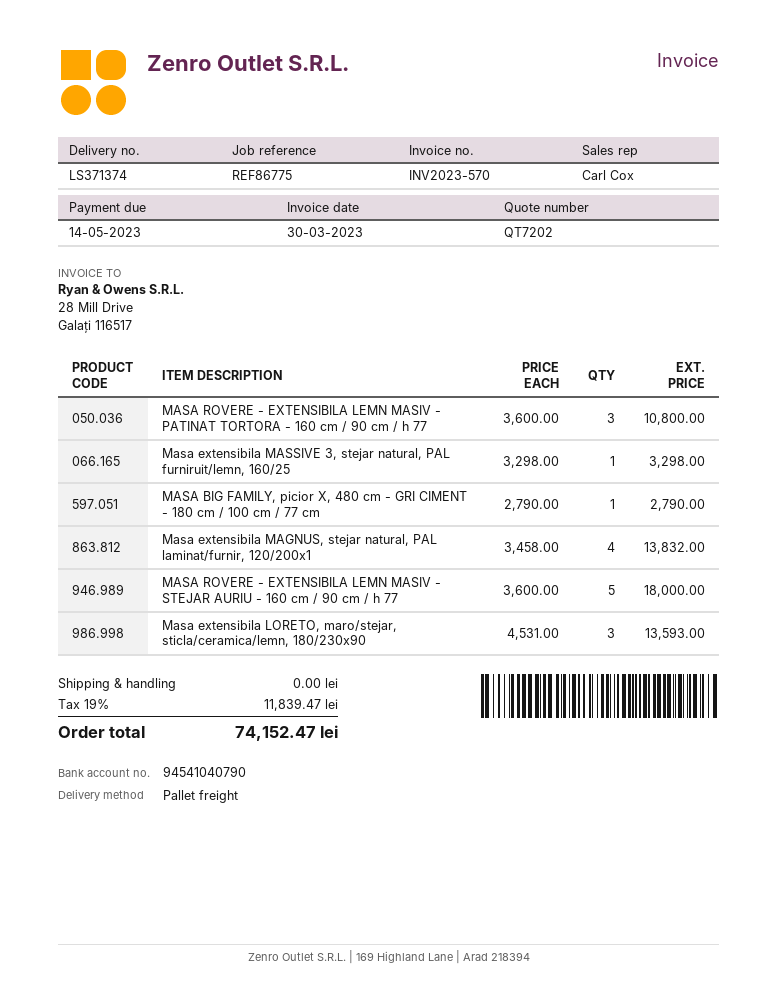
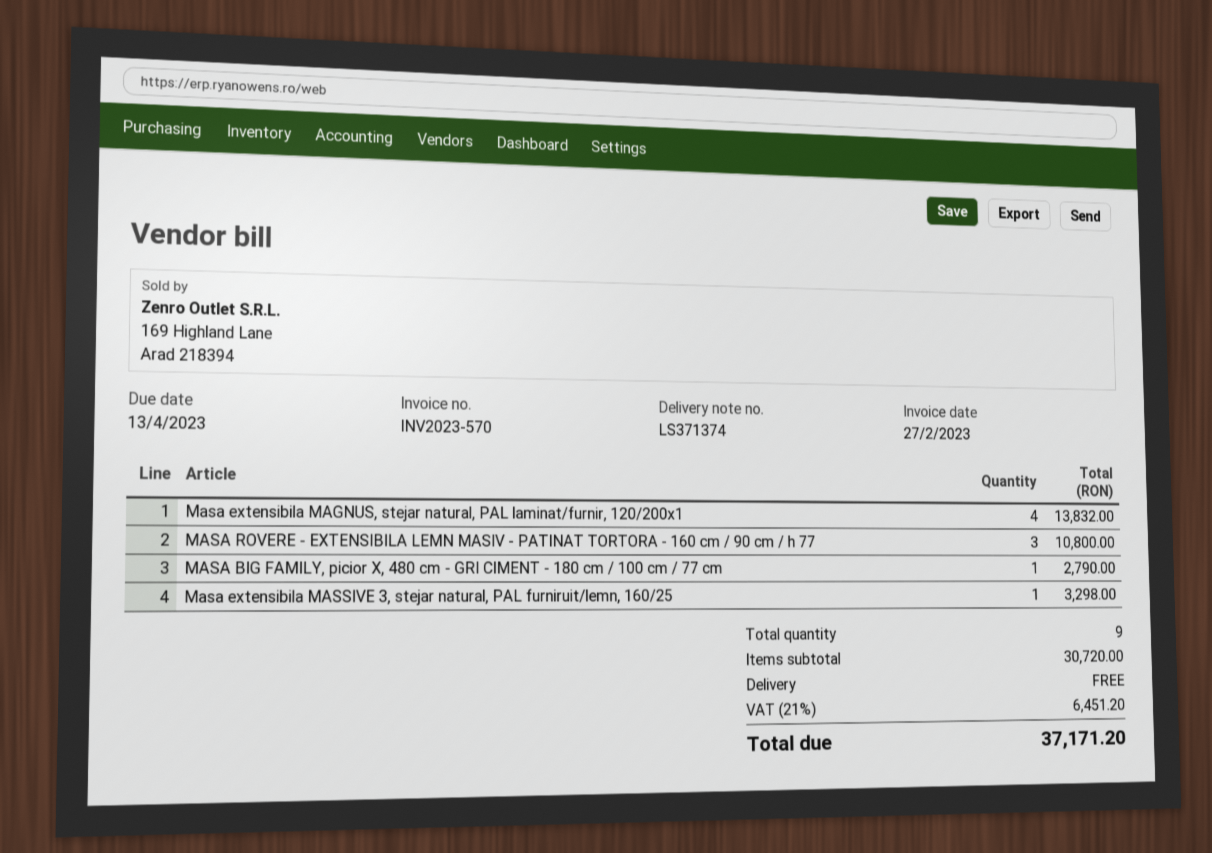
invoice date: 2023-03-30 -> 2023-02-27
due date: 2023-05-14 -> 2023-04-13
MASA ROVERE - EXTENSIBILA LEMN MASIV - STEJAR AURIU - 160 cm / 90 cm / h 77: 5 for 18000.00 -> none
Masa extensibila LORETO, maro/stejar, sticla/ceramica/lemn, 180/230x90: 3 for 13593.00 -> none
tax: 19% = 11839.47 -> 21% = 6451.20
total: 74152.47 -> 37171.20

